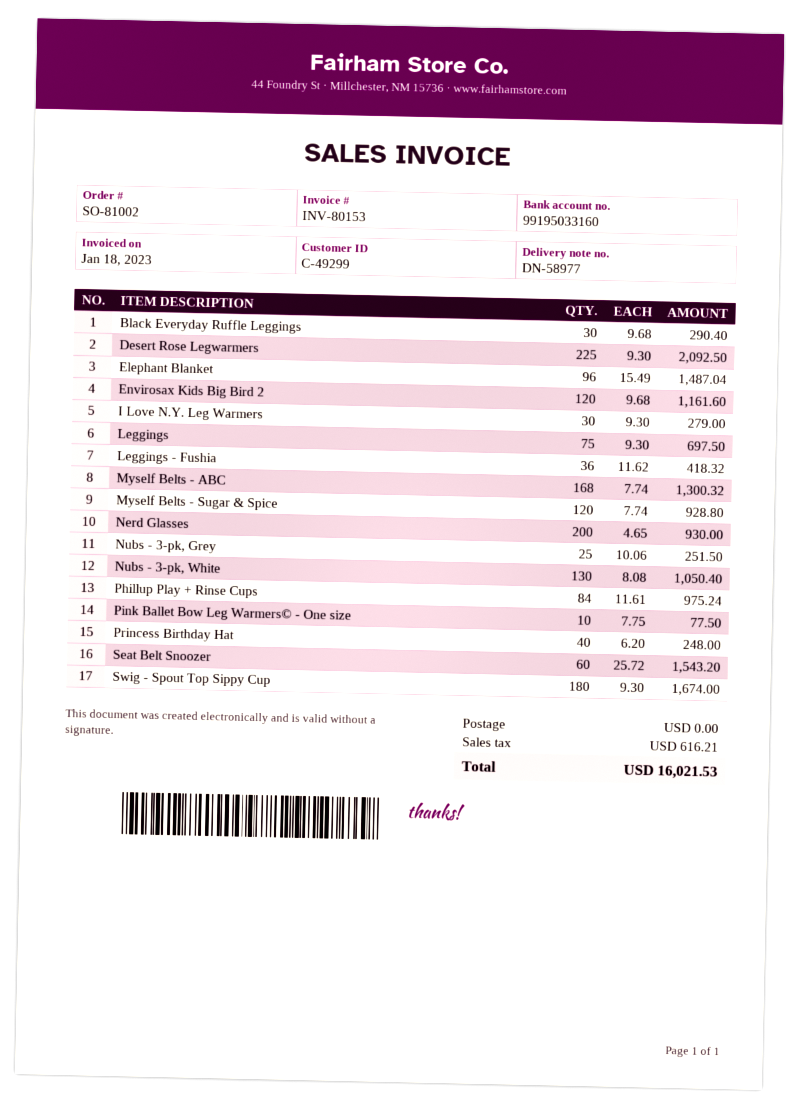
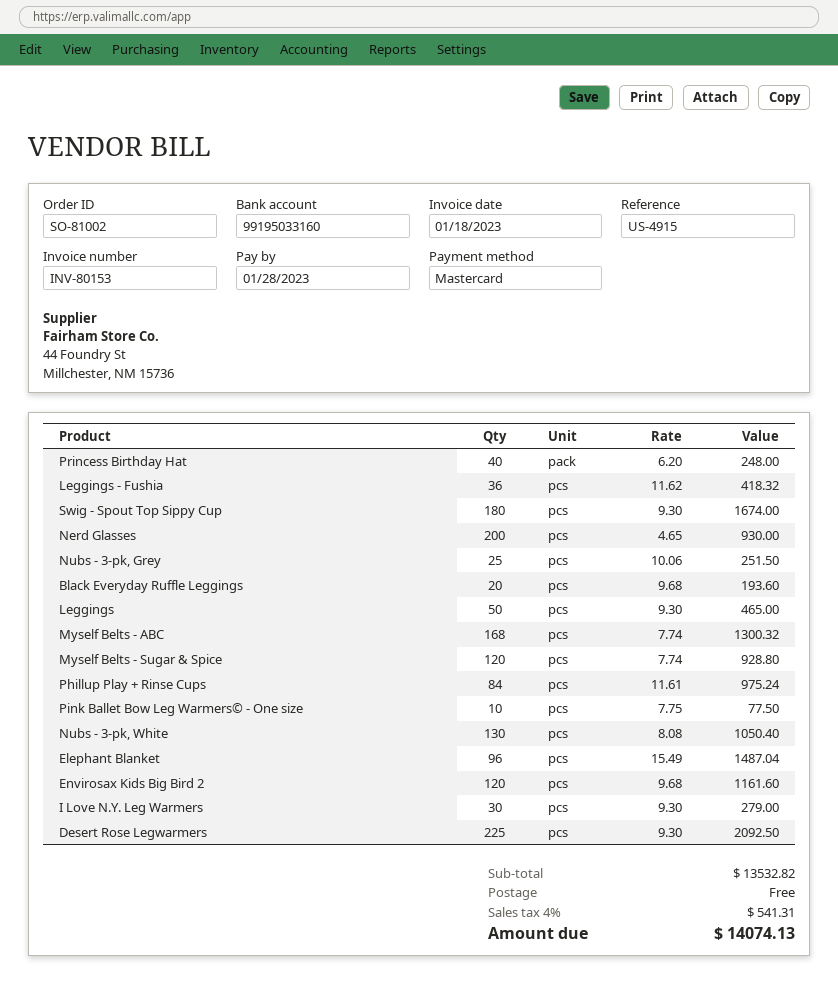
Black Everyday Ruffle Leggings: 30 x 9.68 = 290.40 -> 20 x 9.68 = 193.60
Leggings: 75 x 9.30 = 697.50 -> 50 x 9.30 = 465.00
Seat Belt Snoozer: 60 x 25.72 = 1543.20 -> none
tax: 616.21 -> 541.31
total: 16021.53 -> 14074.13

